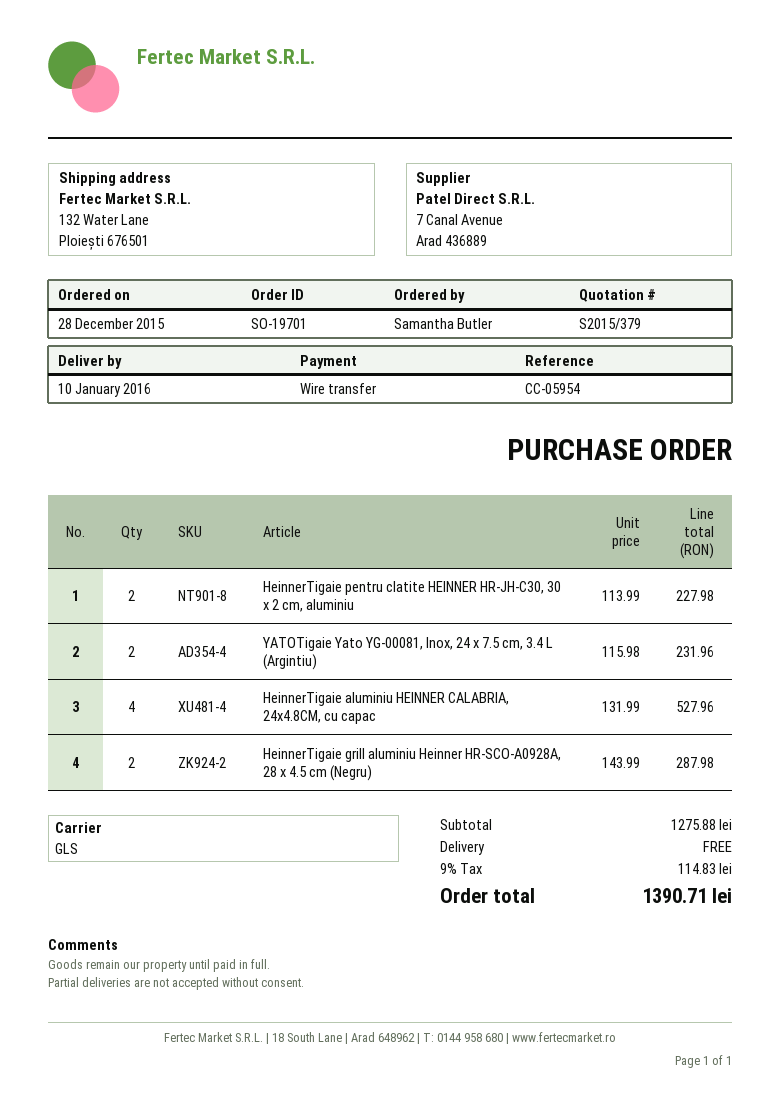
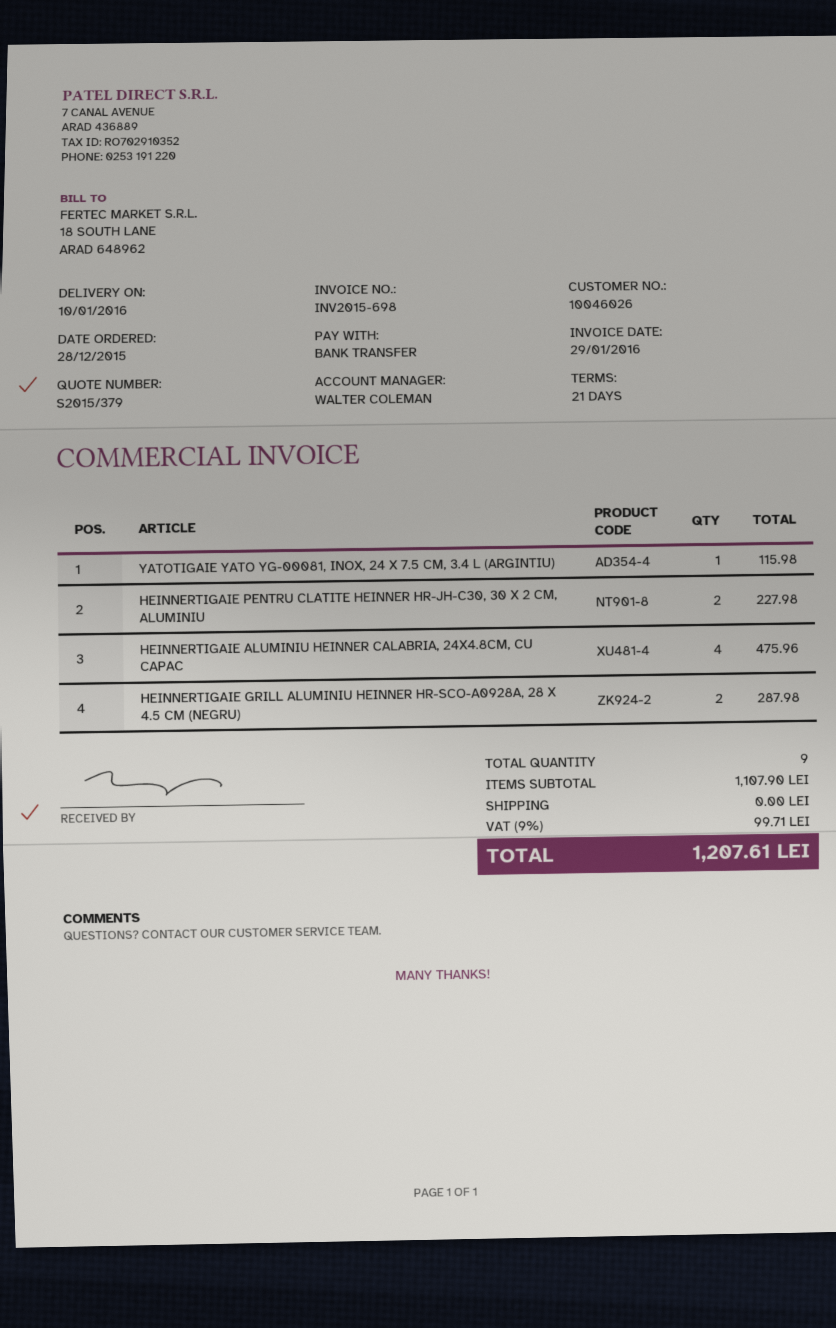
YATOTigaie Yato YG-00081, Inox, 24 x 7.5 cm, 3.4 L (Argintiu): 2 for 231.96 -> 1 for 115.98
HeinnerTigaie aluminiu HEINNER CALABRIA, 24x4.8CM, cu capac: 4 for 527.96 -> 4 for 475.96
subtotal: 1275.88 -> 1107.90
tax: 9% = 114.83 -> 9% = 99.71
total: 1390.71 -> 1207.61

